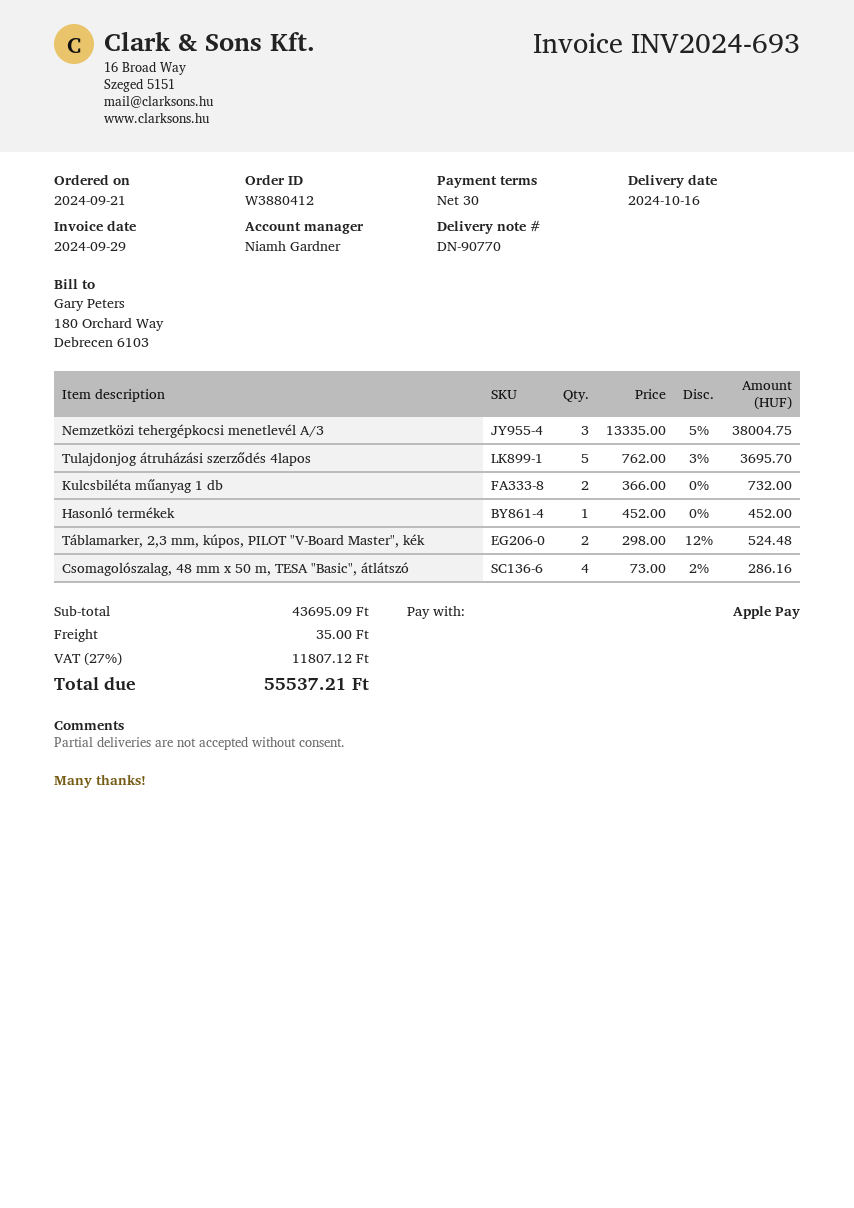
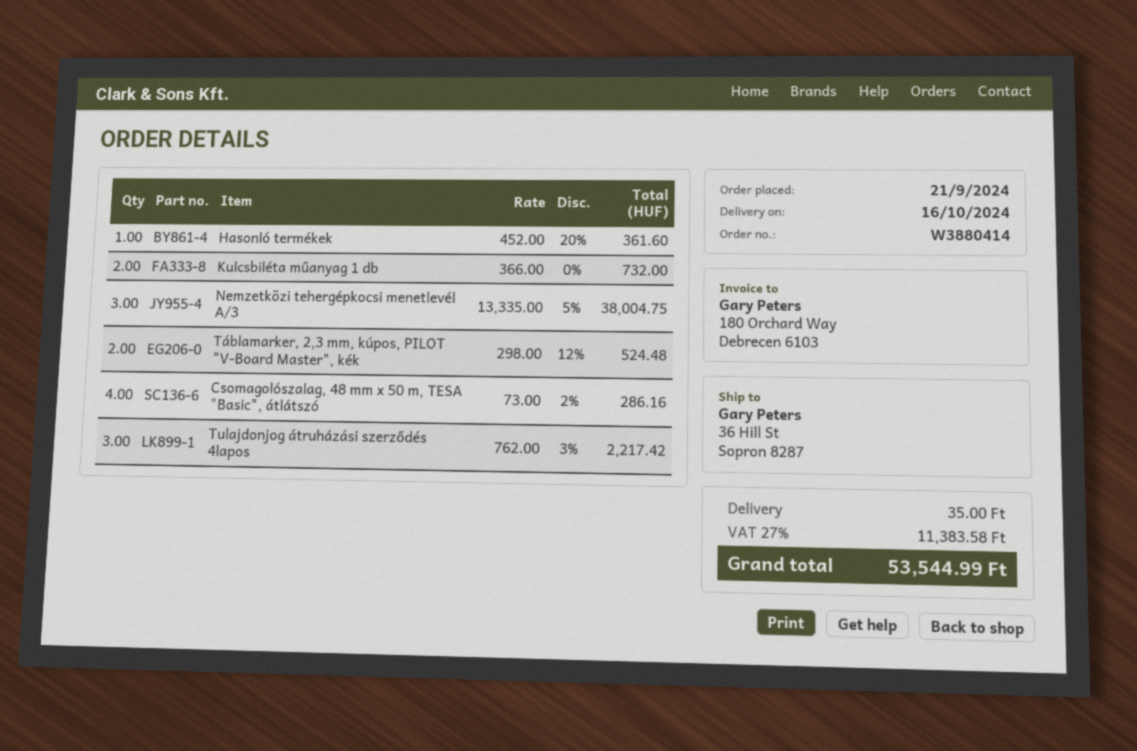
order number: W3880412 -> W3880414
Tulajdonjog átruházási szerződés 4lapos: 5 x 762.00 - 3% = 3695.70 -> 3 x 762.00 - 3% = 2217.42
Hasonló termékek: 1 x 452.00 = 452.00 -> 1 x 452.00 - 20% = 361.60
tax: 27% = 11807.12 -> 27% = 11383.58
total: 55537.21 -> 53544.99

